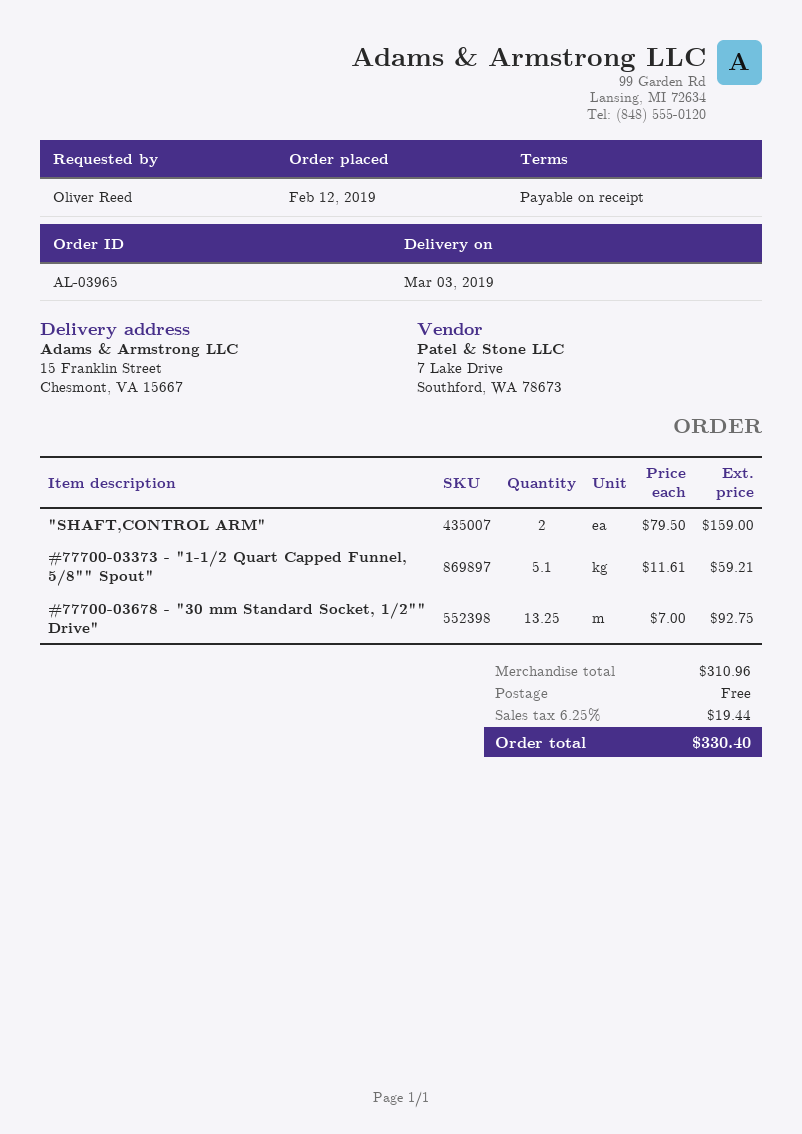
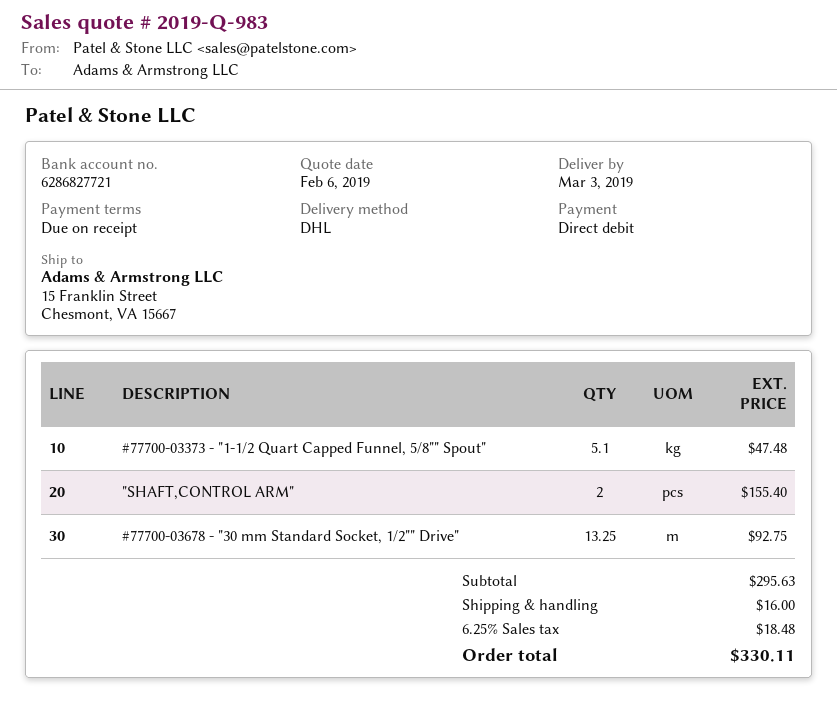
"SHAFT,CONTROL ARM": 2 for 159.00 -> 2 for 155.40
#77700-03373 - "1-1/2 Quart Capped Funnel, 5/8"" Spout": 5.1 for 59.21 -> 5.1 for 47.48
subtotal: 310.96 -> 295.63
shipping: 0.00 -> 16.00
tax: 6.25% = 19.44 -> 6.25% = 18.48
total: 330.40 -> 330.11

